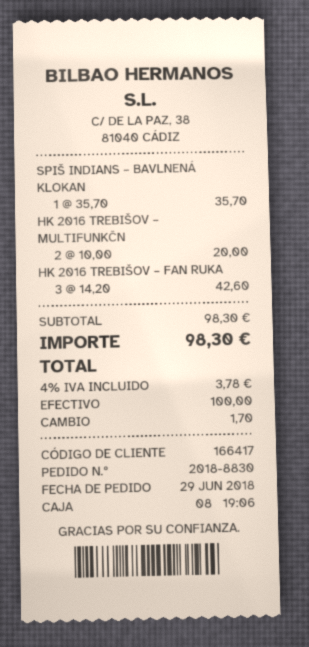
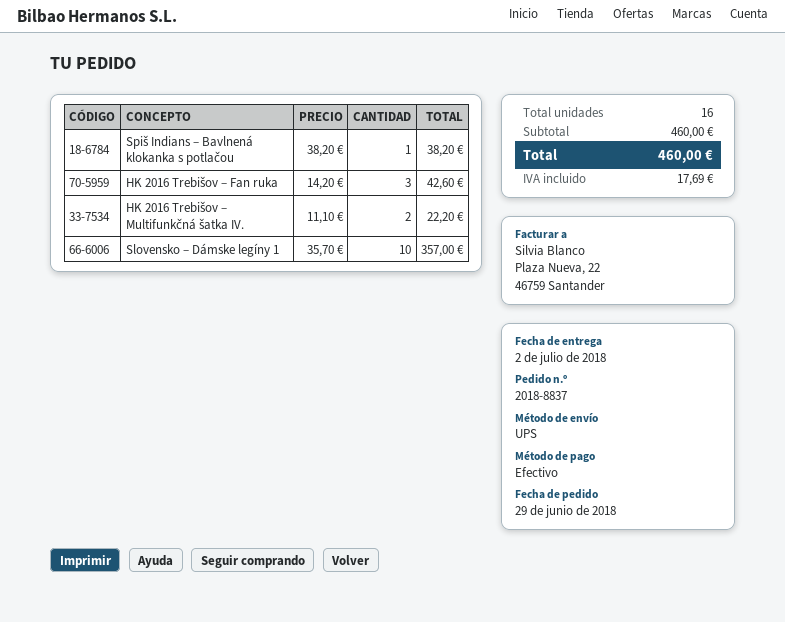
order number: 2018-8830 -> 2018-8837
SPIŠ INDIANS – BAVLNENÁ KLOKAN: 1 x 35.70 = 35.70 -> 1 x 38.20 = 38.20
HK 2016 TREBIŠOV – MULTIFUNKČN: 2 x 10.00 = 20.00 -> 2 x 11.10 = 22.20
Slovensko – Dámske legíny 1: none -> 10 x 35.70 = 357.00
subtotal: 98.30 -> 460.00
tax: 3.78 -> 17.69
total: 98.30 -> 460.00

